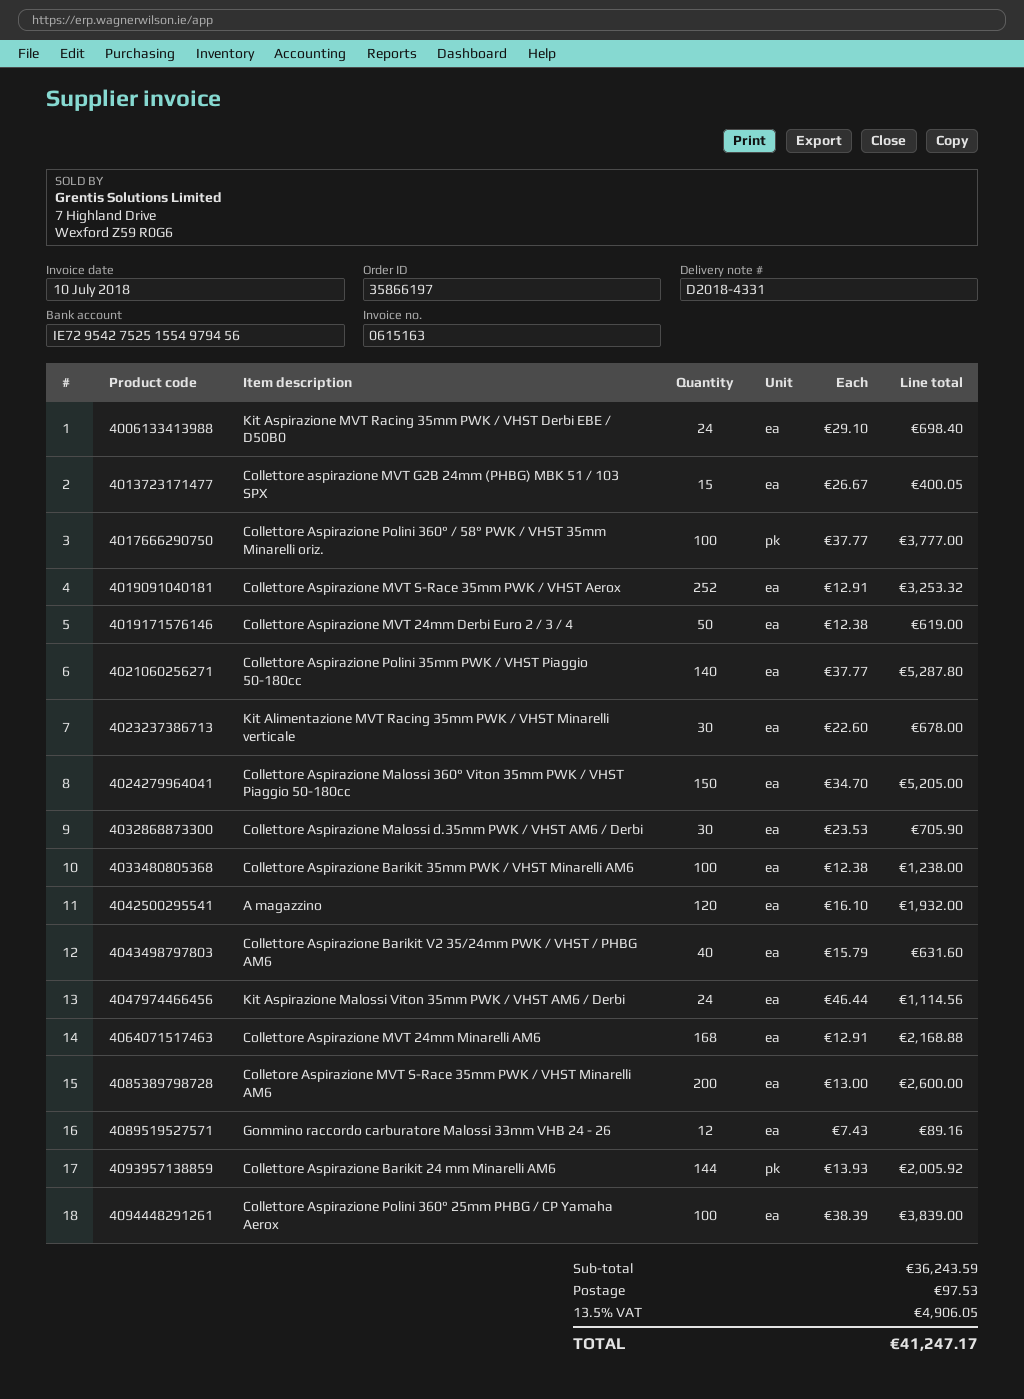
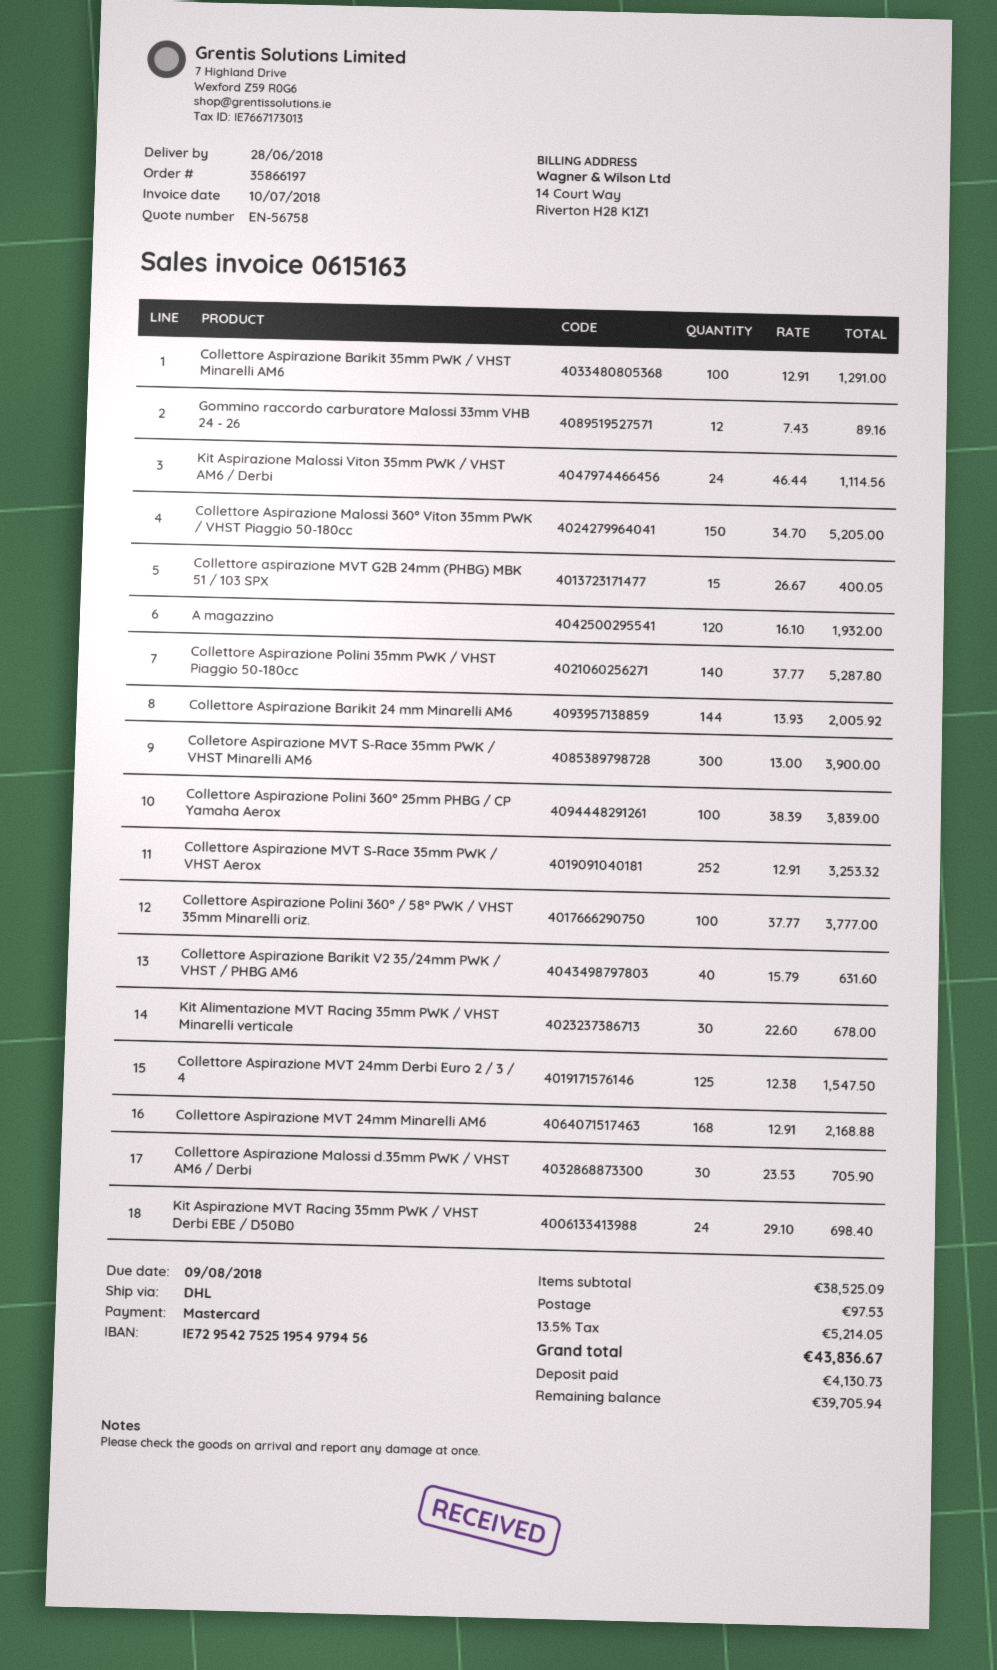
bank account: IE72954275251554979456 -> IE72954275251954979456
Collettore Aspirazione MVT 24mm Derbi Euro 2 / 3 / 4: 50 x 12.38 = 619.00 -> 125 x 12.38 = 1547.50
Collettore Aspirazione Barikit 35mm PWK / VHST Minarelli AM6: 100 x 12.38 = 1238.00 -> 100 x 12.91 = 1291.00
Colletore Aspirazione MVT S-Race 35mm PWK / VHST Minarelli AM6: 200 x 13.00 = 2600.00 -> 300 x 13.00 = 3900.00
subtotal: 36243.59 -> 38525.09
tax: 13.5% = 4906.05 -> 13.5% = 5214.05
total: 41247.17 -> 43836.67

